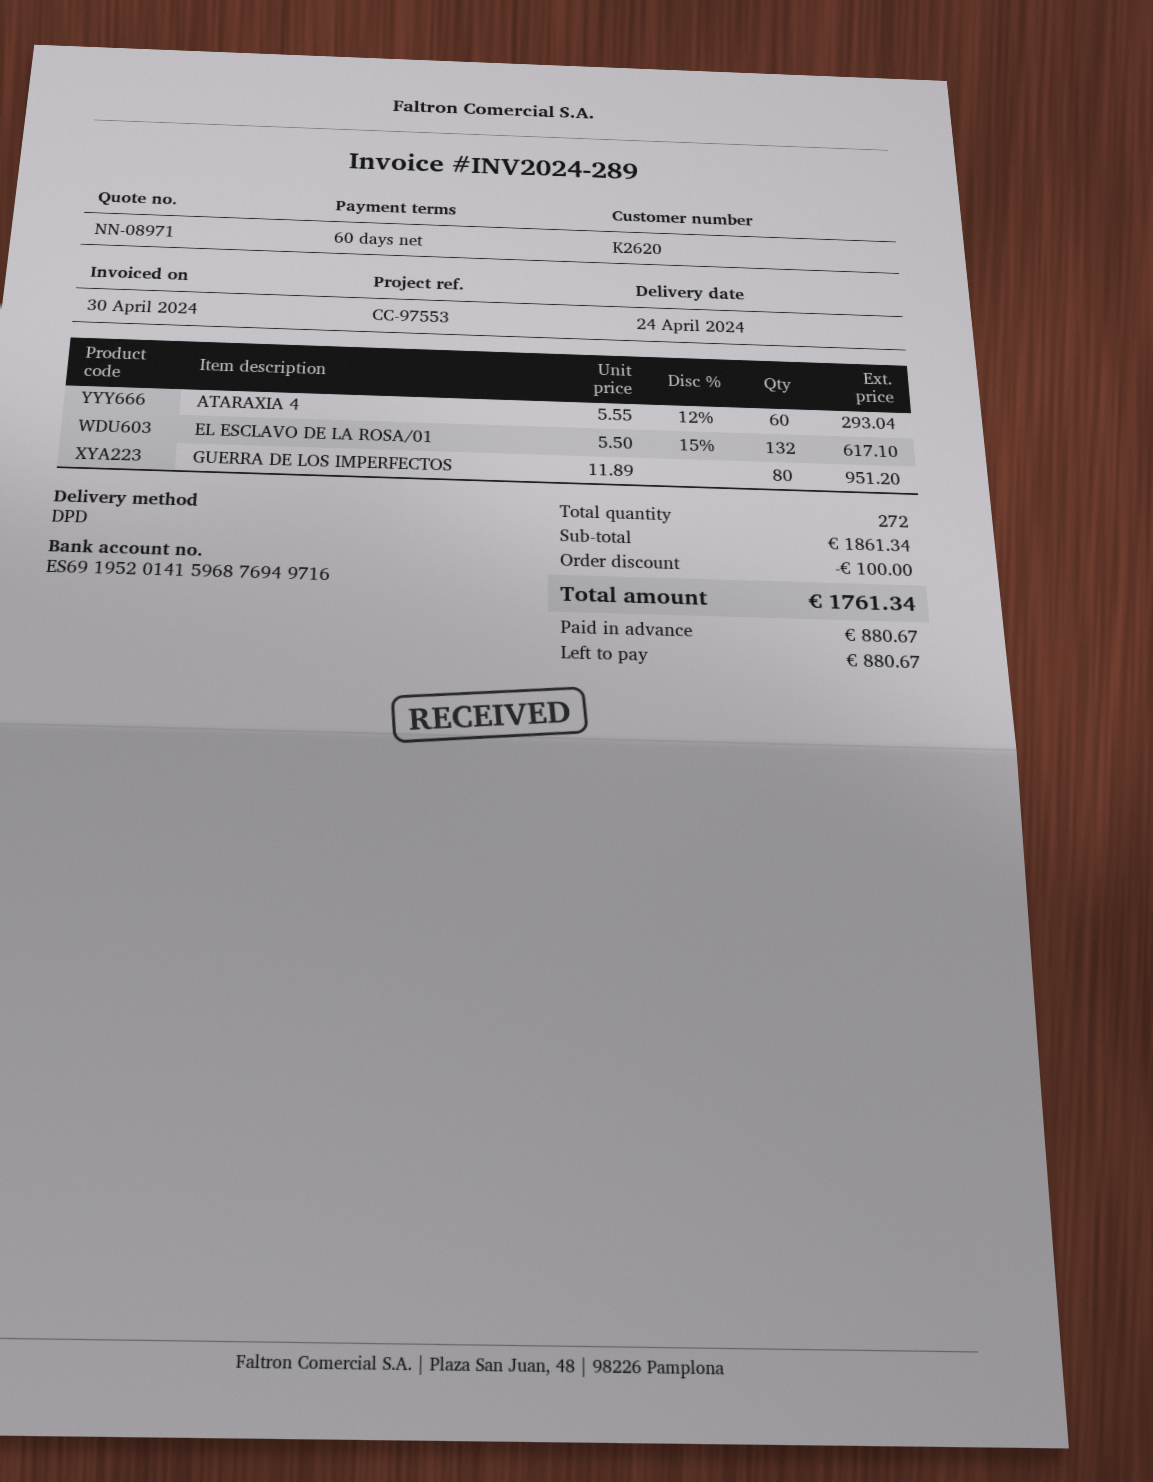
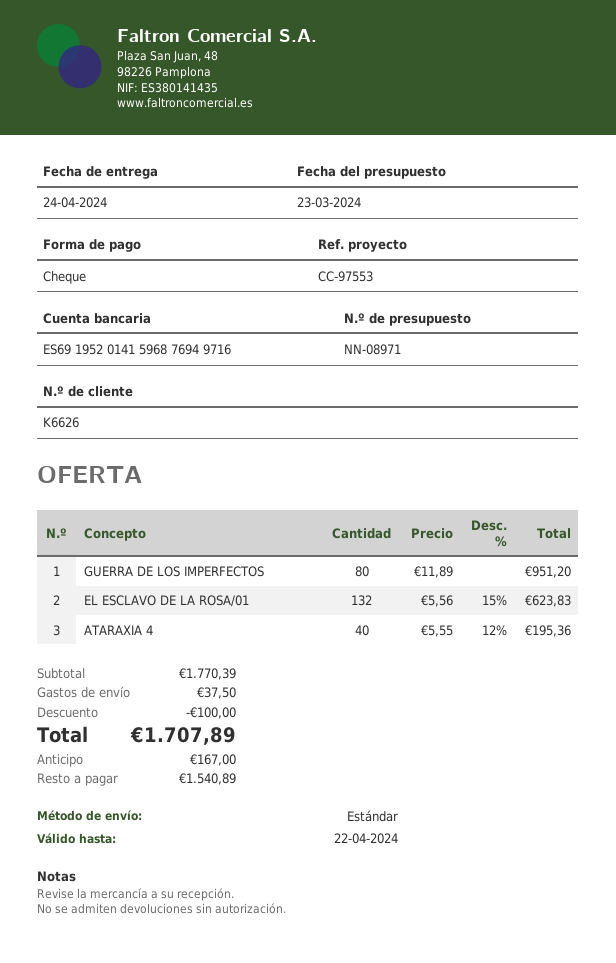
customer number: K2620 -> K6626
shipping method: DPD -> standard
ATARAXIA 4: 60 x 5.55 - 12% = 293.04 -> 40 x 5.55 - 12% = 195.36
EL ESCLAVO DE LA ROSA/01: 132 x 5.50 - 15% = 617.10 -> 132 x 5.56 - 15% = 623.83
subtotal: 1861.34 -> 1770.39
shipping: none -> 37.50
total: 1761.34 -> 1707.89
deposit: 880.67 -> 167.00
balance: 880.67 -> 1540.89

